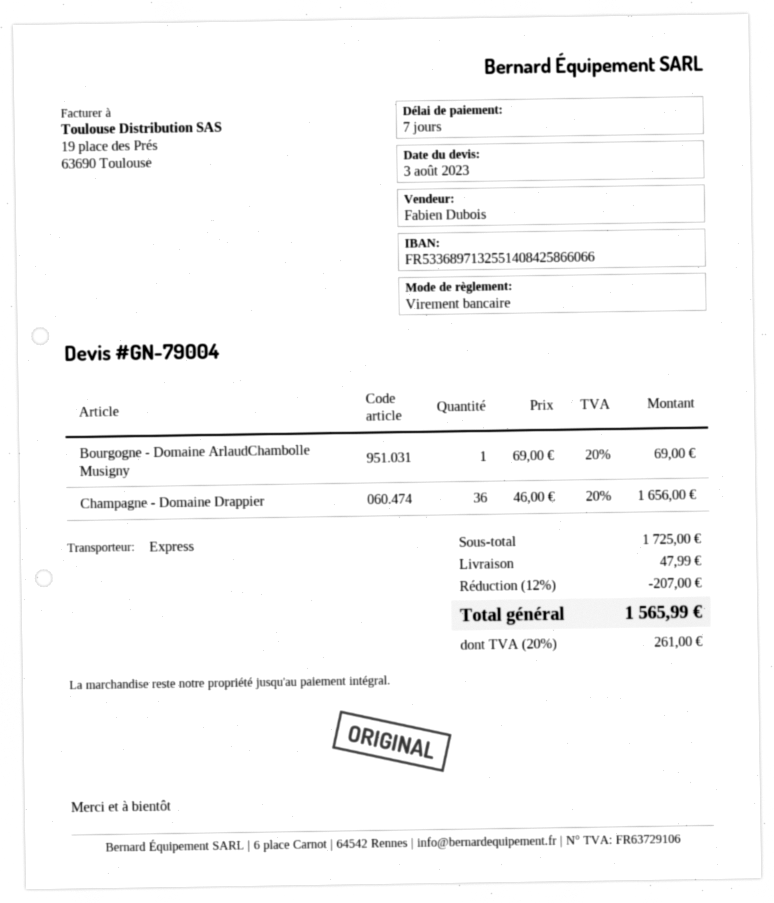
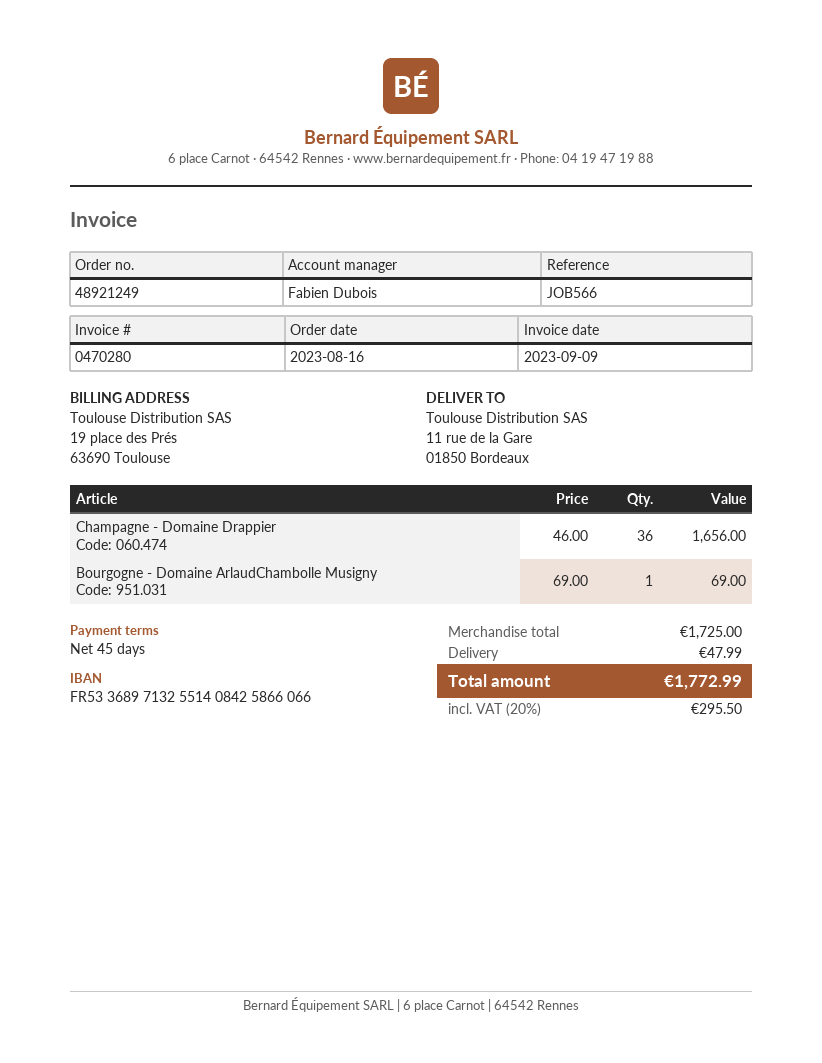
payment terms: 7 days -> 45 days
discount: 12% = 207.00 -> none
tax: 20% = 261.00 -> 20% = 295.50
total: 1565.99 -> 1772.99

